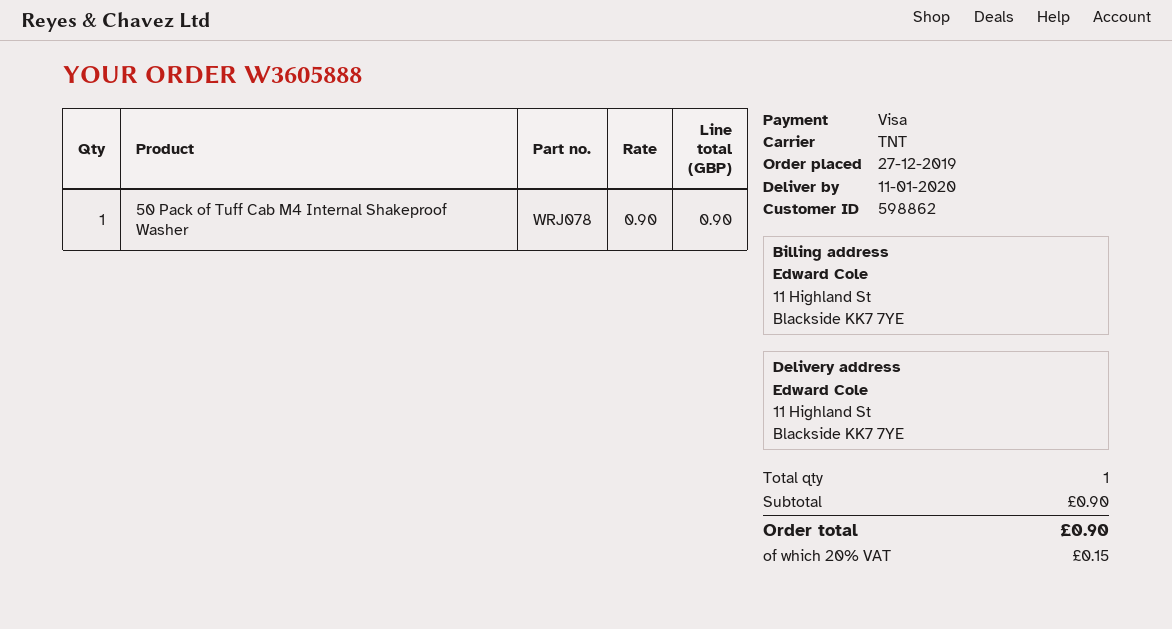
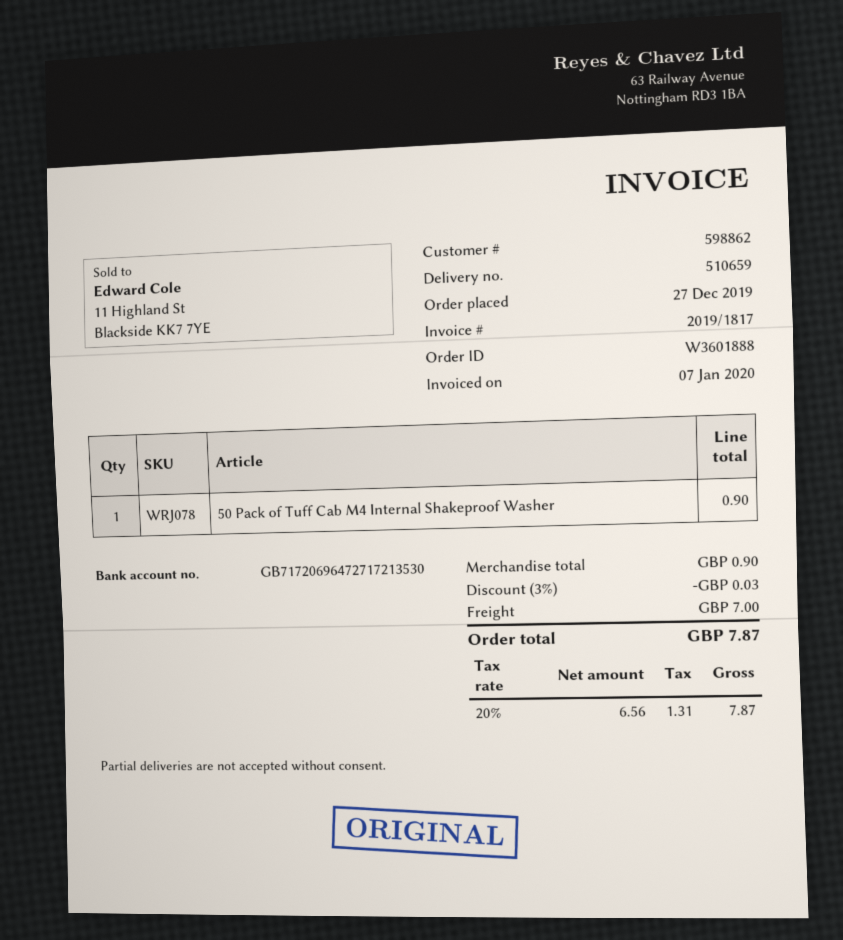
order number: W3605888 -> W3601888
discount: none -> 3% = 0.03
shipping: none -> 7.00
tax: 20% = 0.15 -> 20% = 1.31
total: 0.90 -> 7.87

